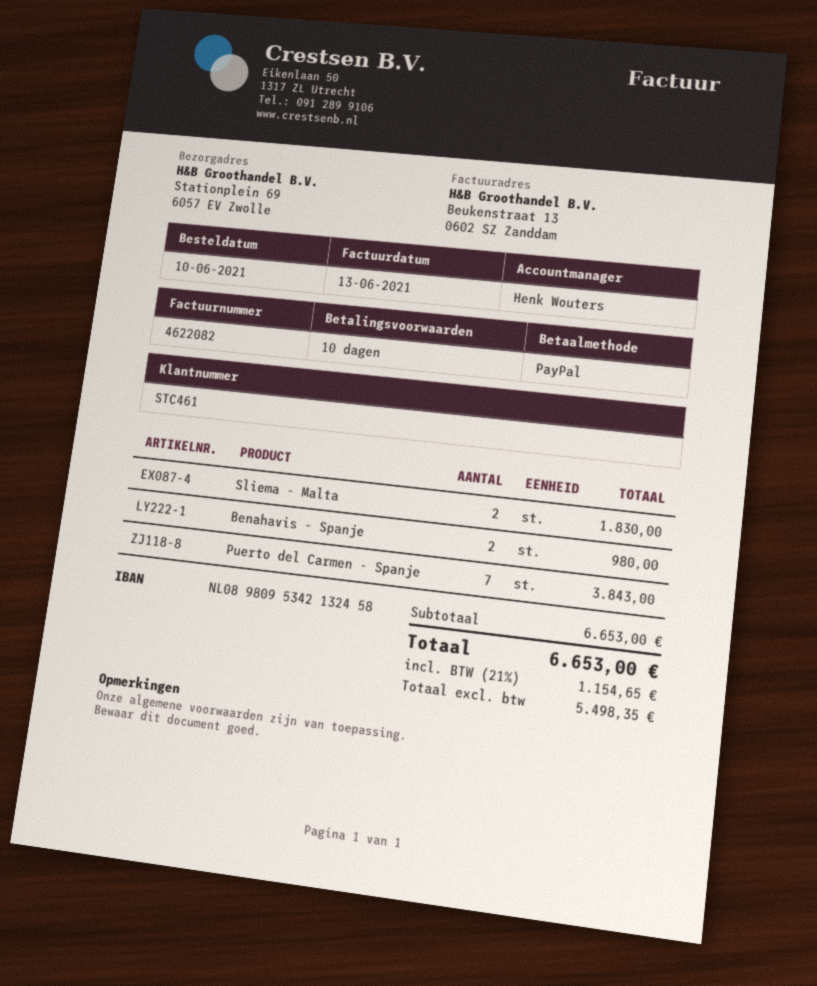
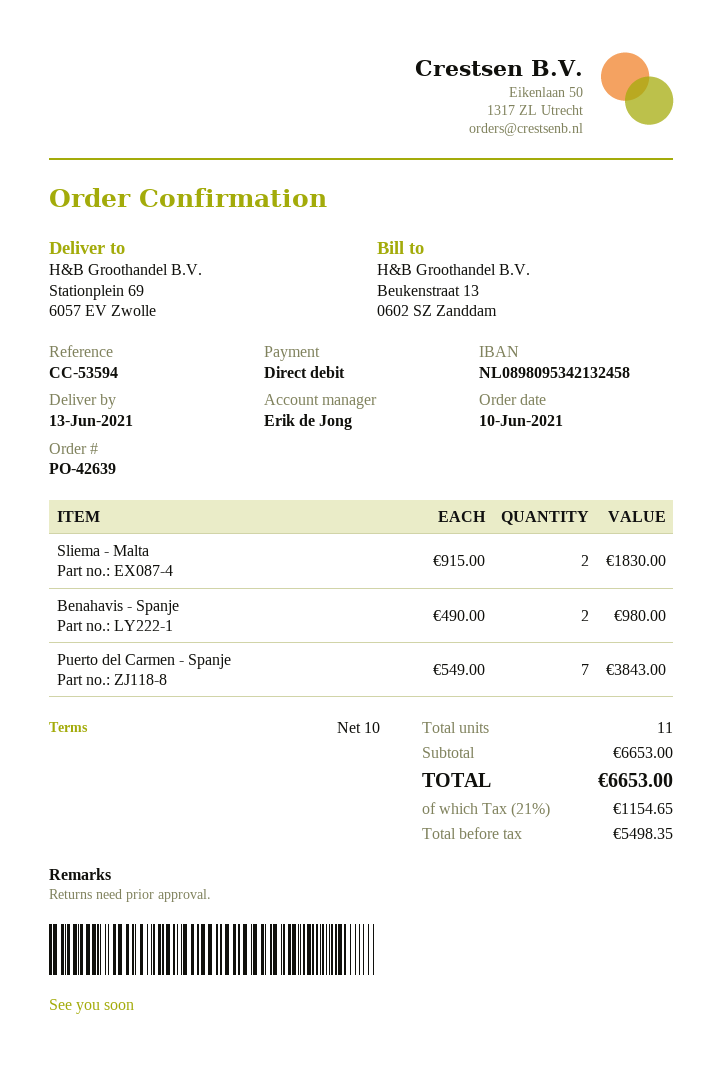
sales rep: Henk Wouters -> Erik de Jong
payment method: PayPal -> direct debit

